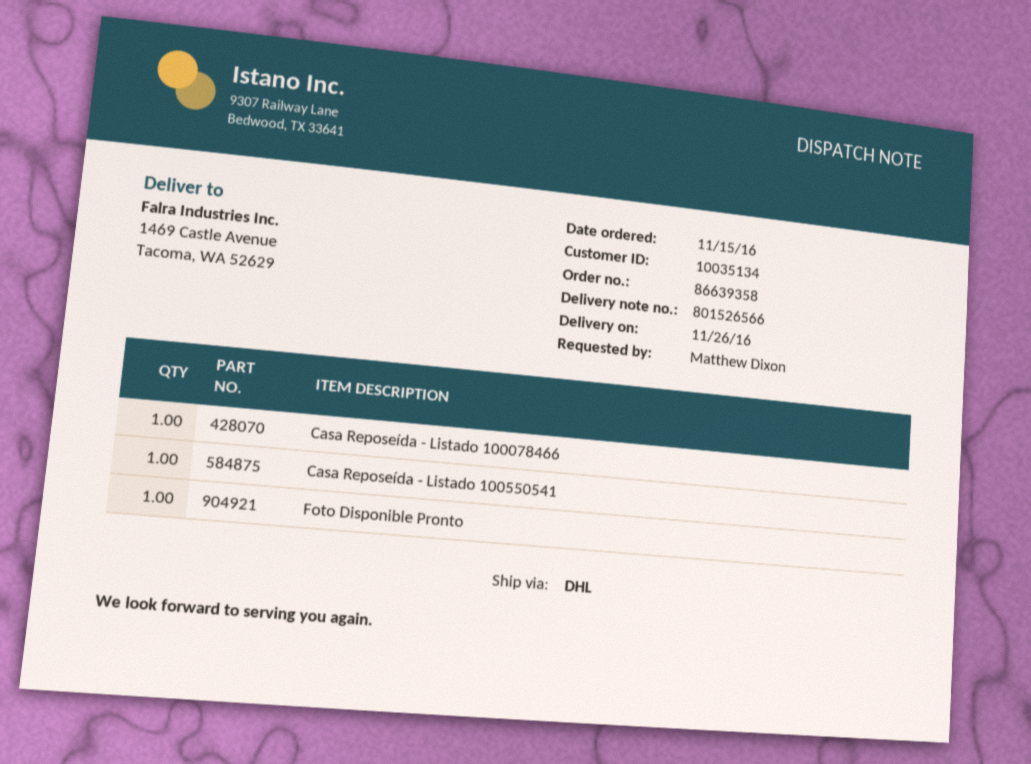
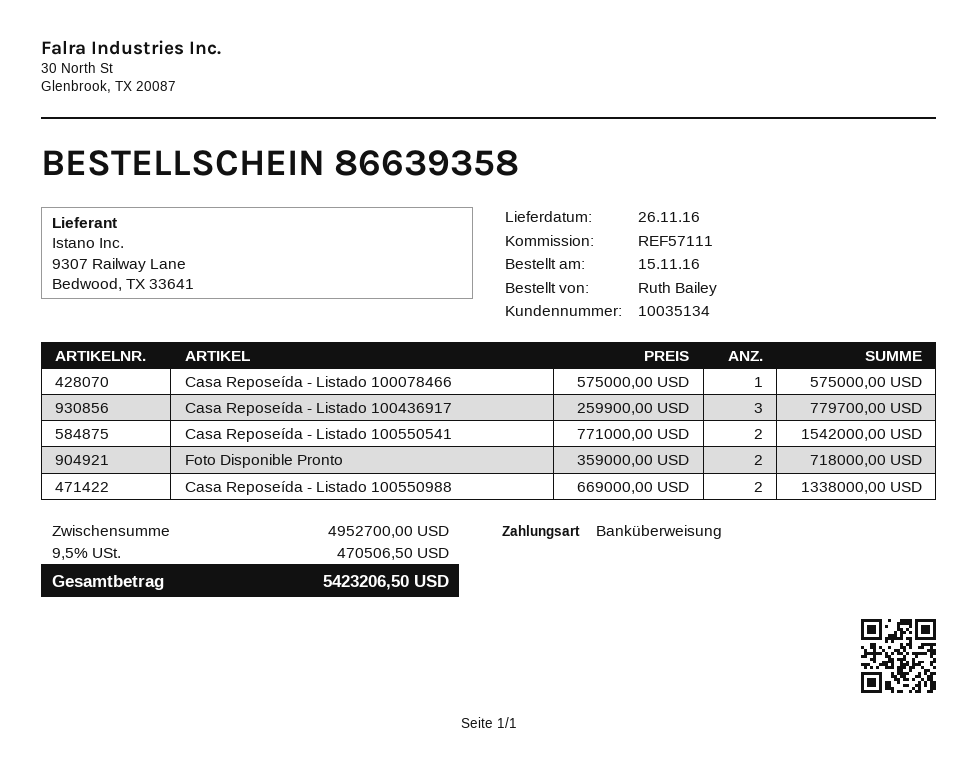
ordered by: Matthew Dixon -> Ruth Bailey
Casa Reposeída - Listado 100550541: 1 -> 2
Foto Disponible Pronto: 1 -> 2
Casa Reposeída - Listado 100436917: none -> 3
Casa Reposeída - Listado 100550988: none -> 2

